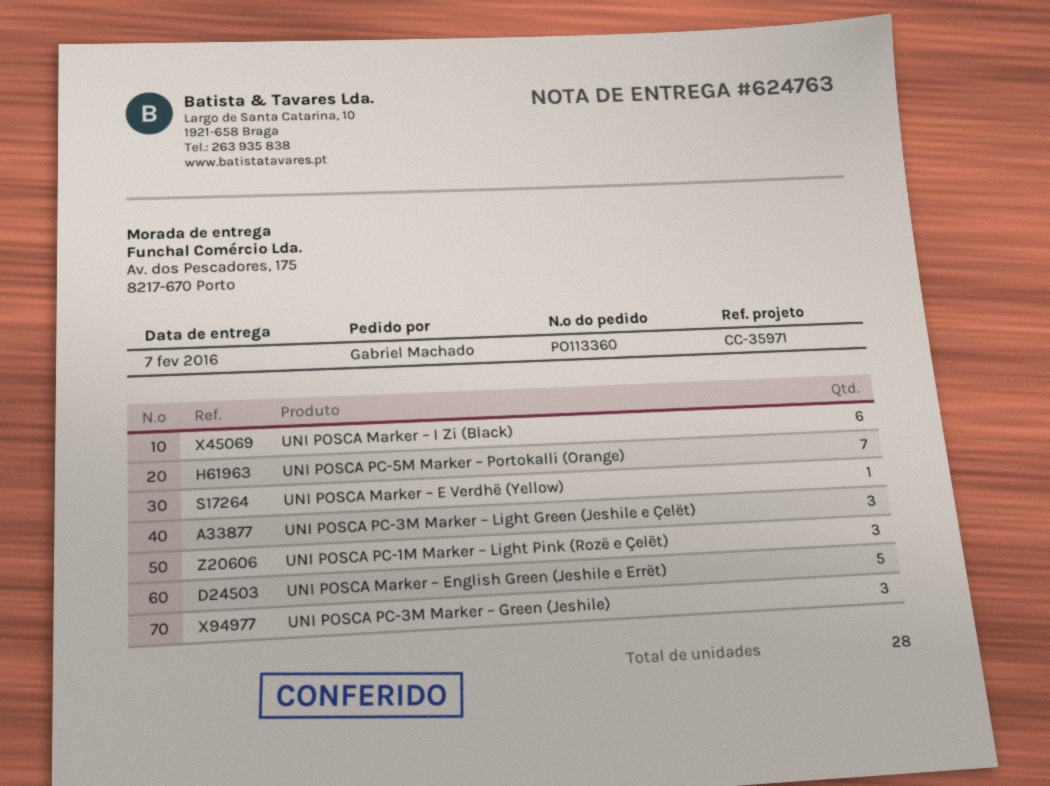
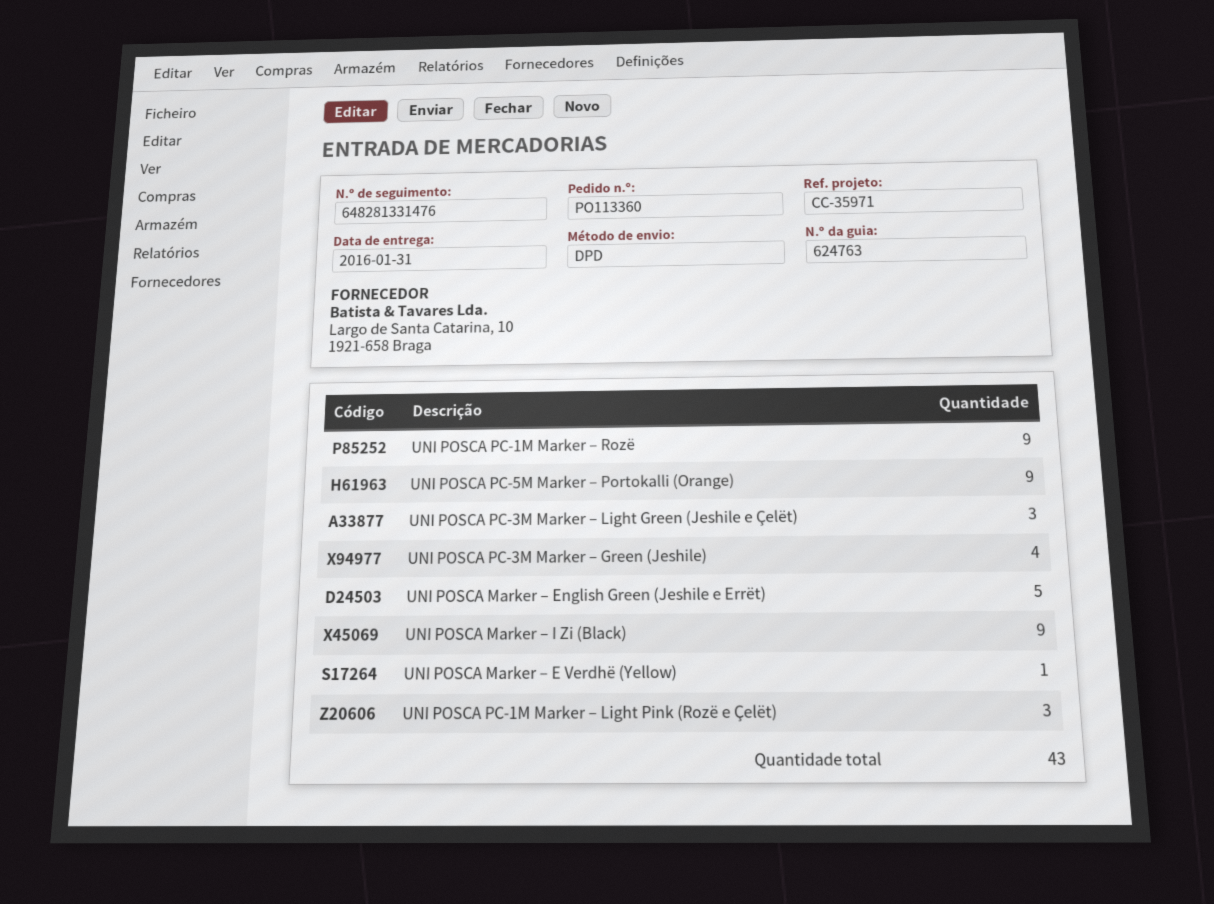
delivery date: 2016-02-07 -> 2016-01-31
UNI POSCA Marker – I Zi (Black): 6 -> 9
UNI POSCA PC-5M Marker – Portokalli (Orange): 7 -> 9
UNI POSCA PC-3M Marker – Green (Jeshile): 3 -> 4
UNI POSCA PC-1M Marker – Rozë: none -> 9
total quantity: 28 -> 43

